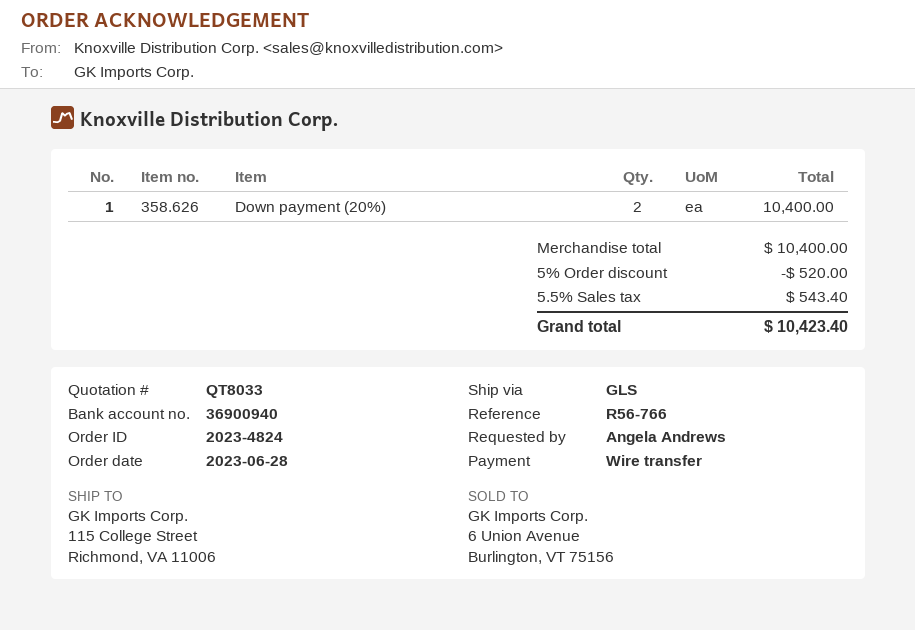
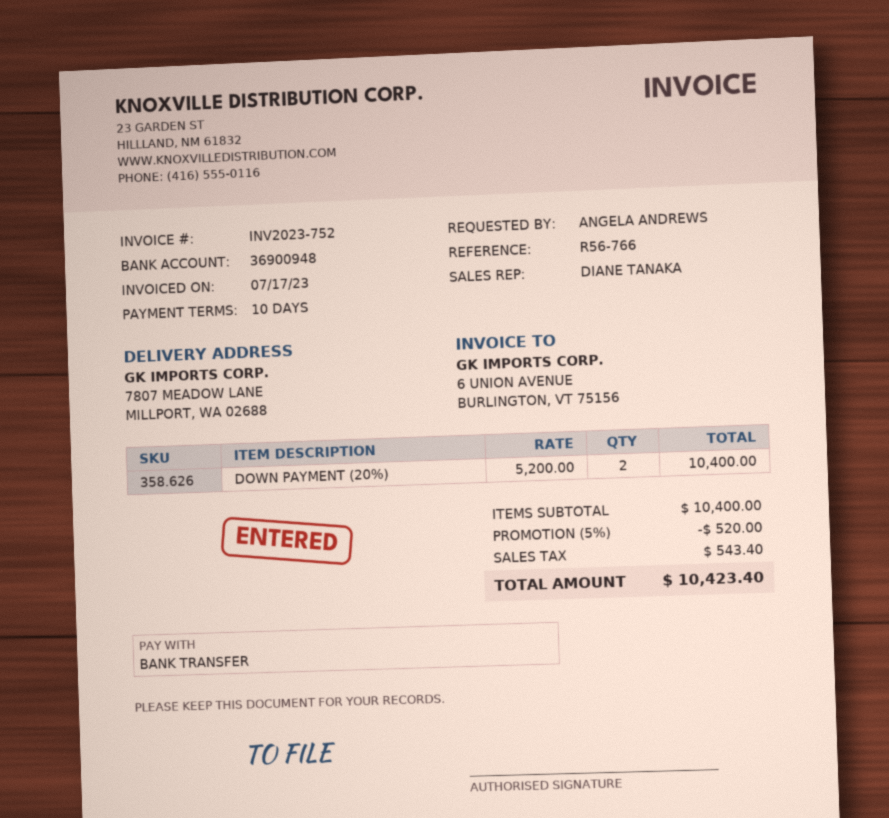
bank account: 36900940 -> 36900948
ship to: 115 College Street, Richmond, VA 11006 -> 7807 MEADOW LANE, MILLPORT, WA 02688

